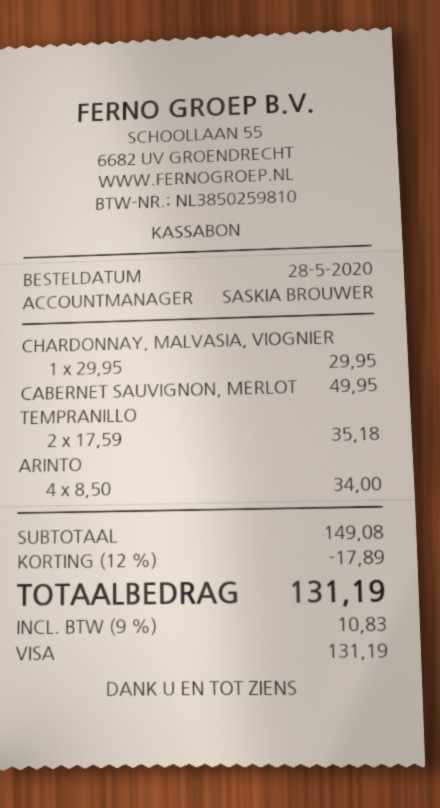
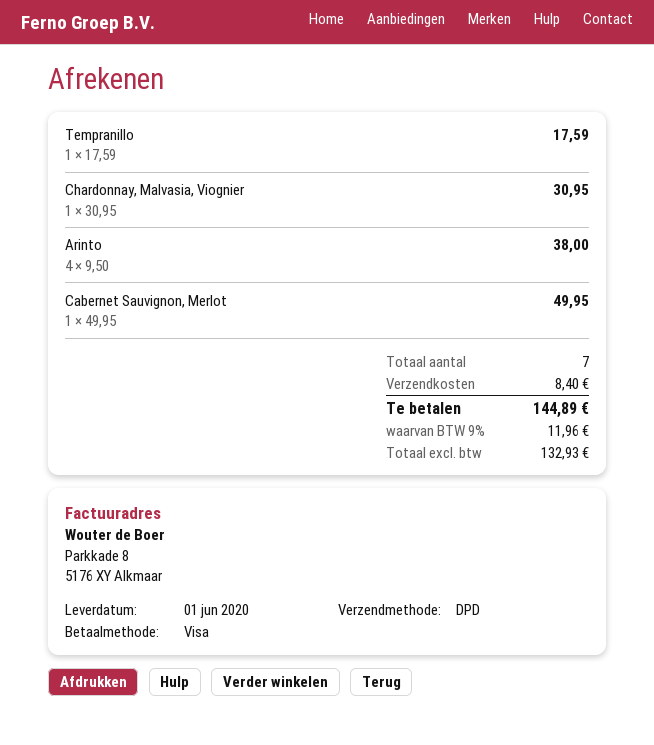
CHARDONNAY, MALVASIA, VIOGNIER: 1 x 29.95 = 29.95 -> 1 x 30.95 = 30.95
TEMPRANILLO: 2 x 17.59 = 35.18 -> 1 x 17.59 = 17.59
ARINTO: 4 x 8.50 = 34.00 -> 4 x 9.50 = 38.00
discount: 12% = 17.89 -> none
shipping: none -> 8.40
tax: 9% = 10.83 -> 9% = 11.96
total: 131.19 -> 144.89

